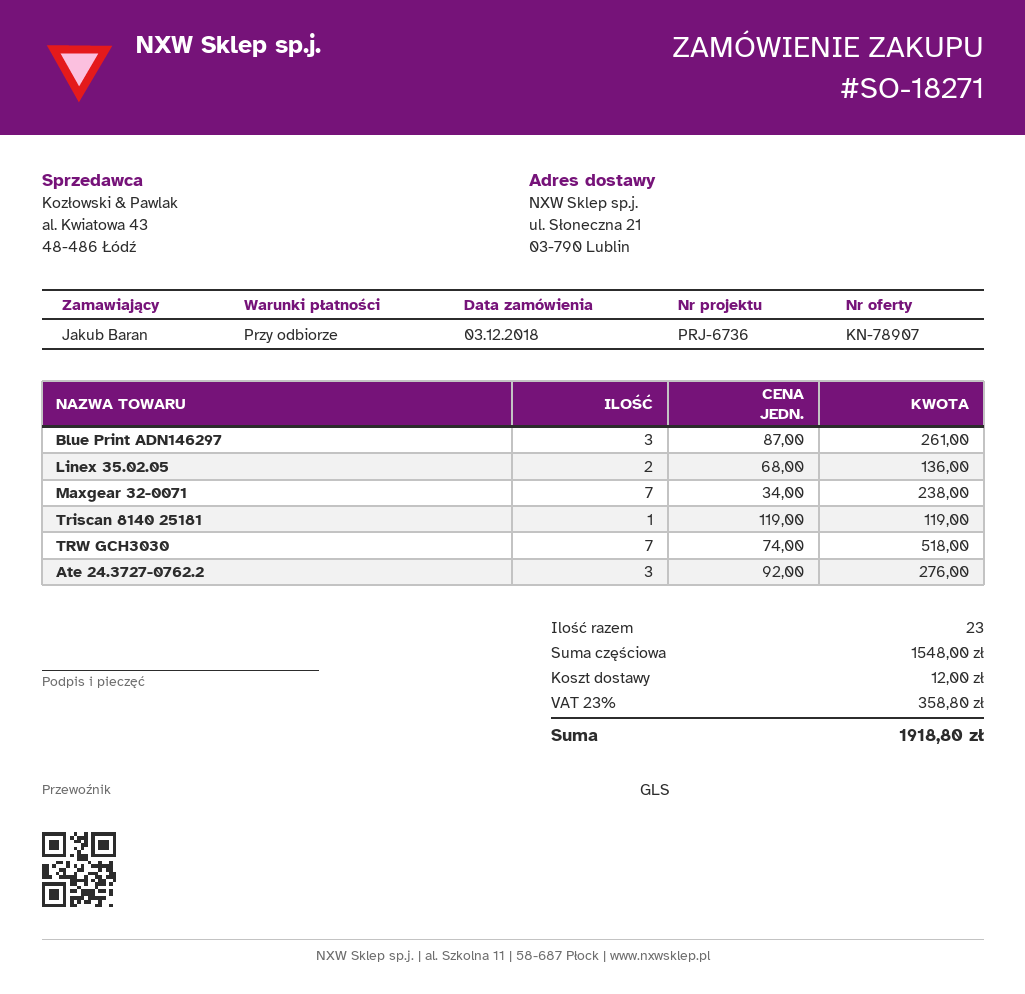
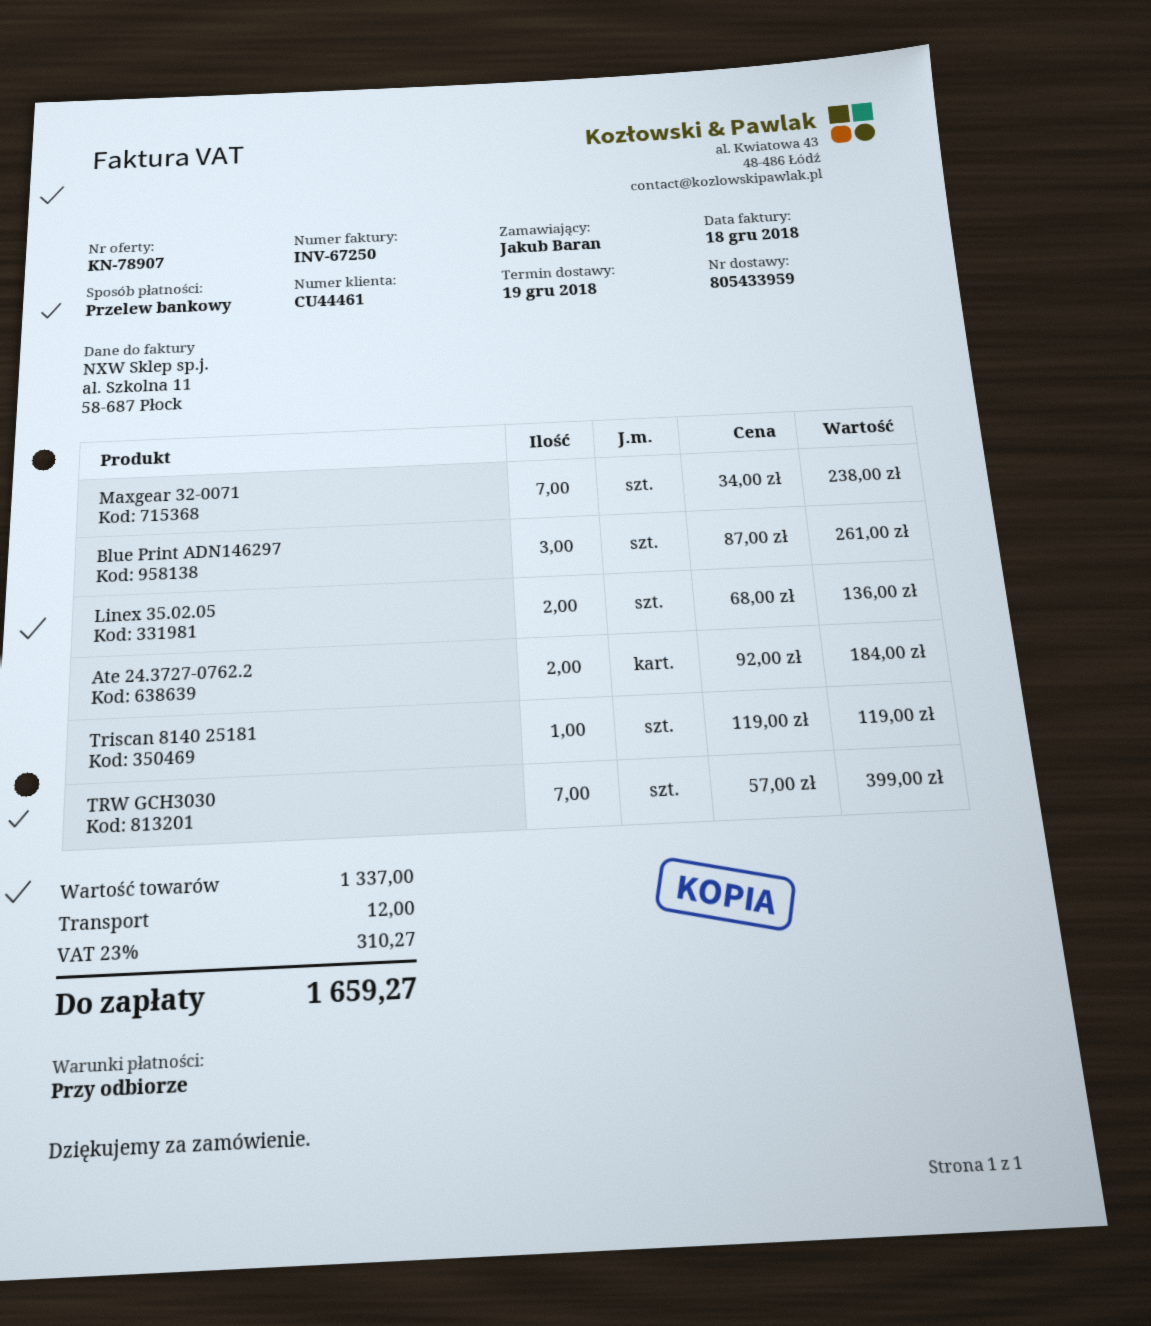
TRW GCH3030: 7 x 74.00 = 518.00 -> 7 x 57.00 = 399.00
Ate 24.3727-0762.2: 3 x 92.00 = 276.00 -> 2 x 92.00 = 184.00
subtotal: 1548.00 -> 1337.00
tax: 23% = 358.80 -> 23% = 310.27
total: 1918.80 -> 1659.27

